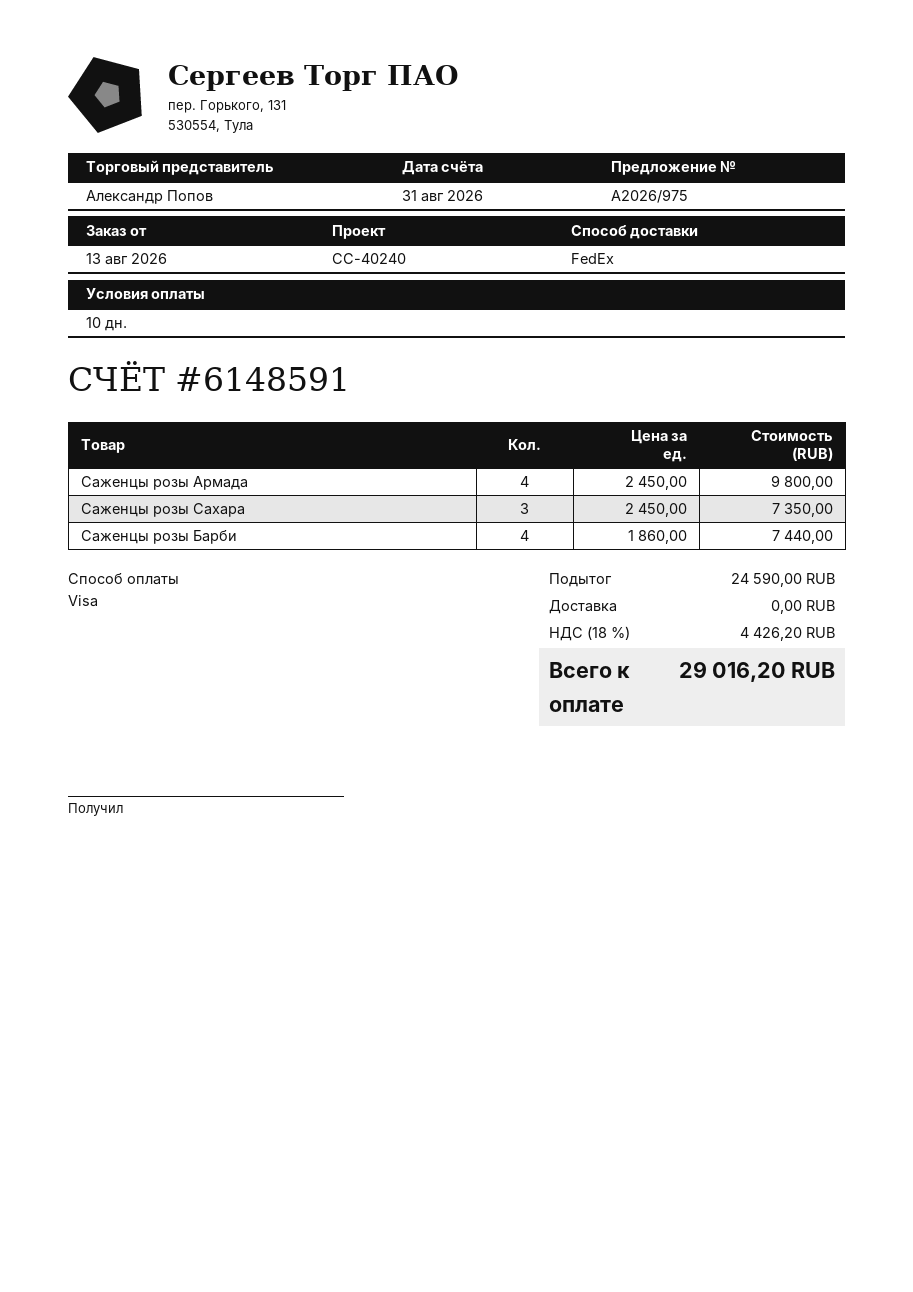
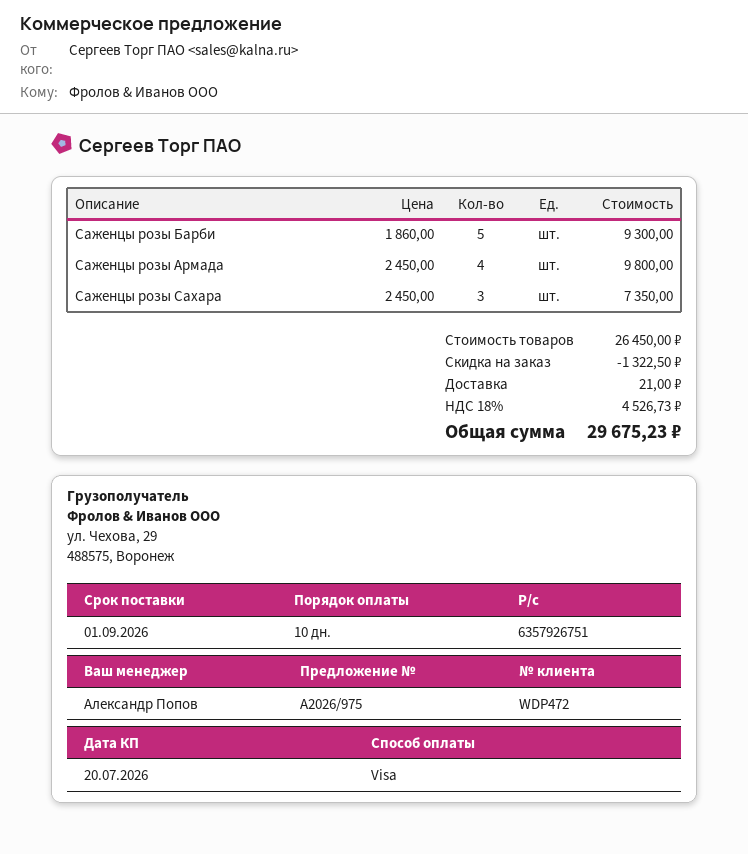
Саженцы розы Барби: 4 x 1860.00 = 7440.00 -> 5 x 1860.00 = 9300.00
subtotal: 24590.00 -> 26450.00
discount: none -> 1322.50
shipping: 0.00 -> 21.00
tax: 18% = 4426.20 -> 18% = 4526.73
total: 29016.20 -> 29675.23

